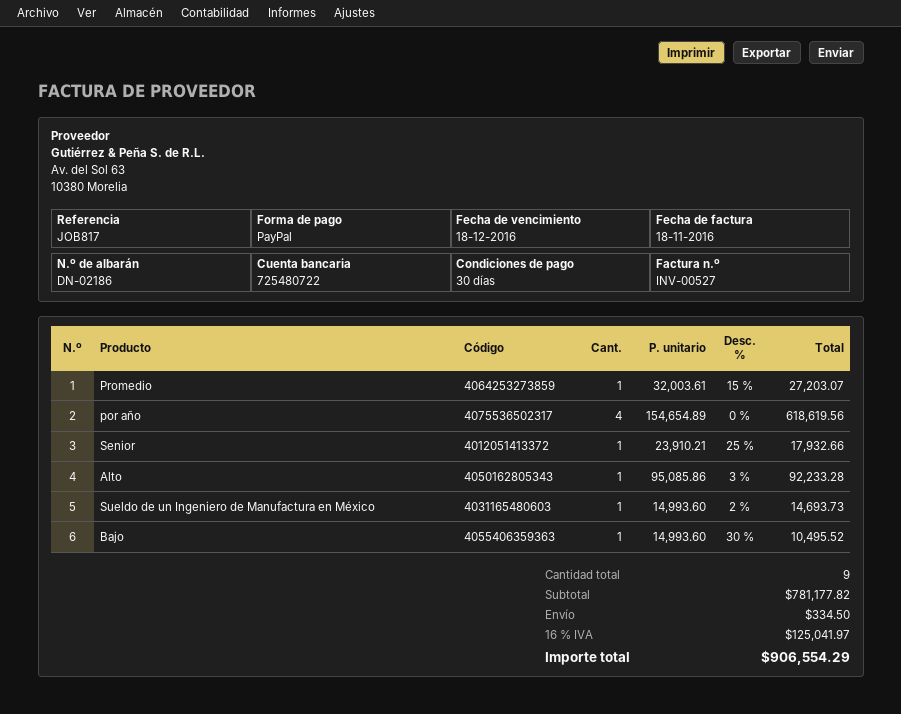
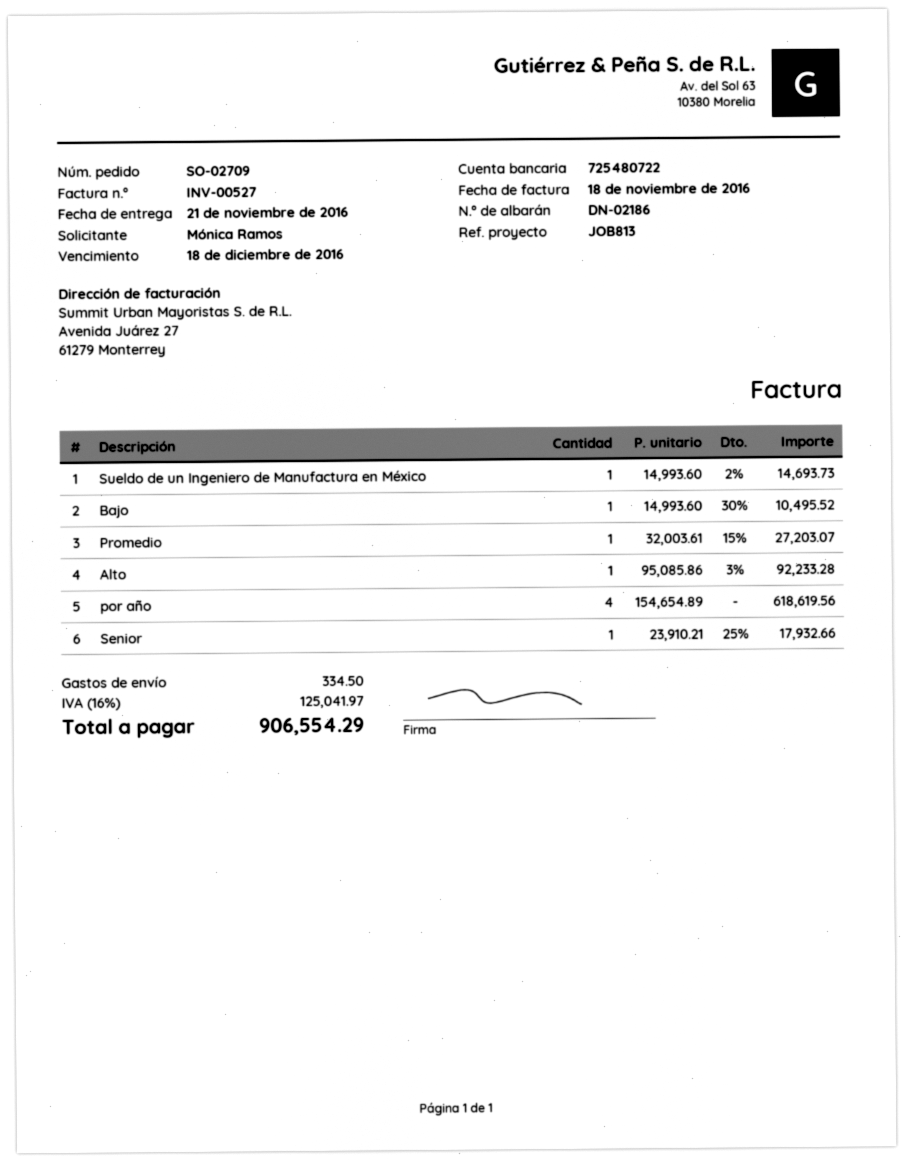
reference: JOB817 -> JOB813

